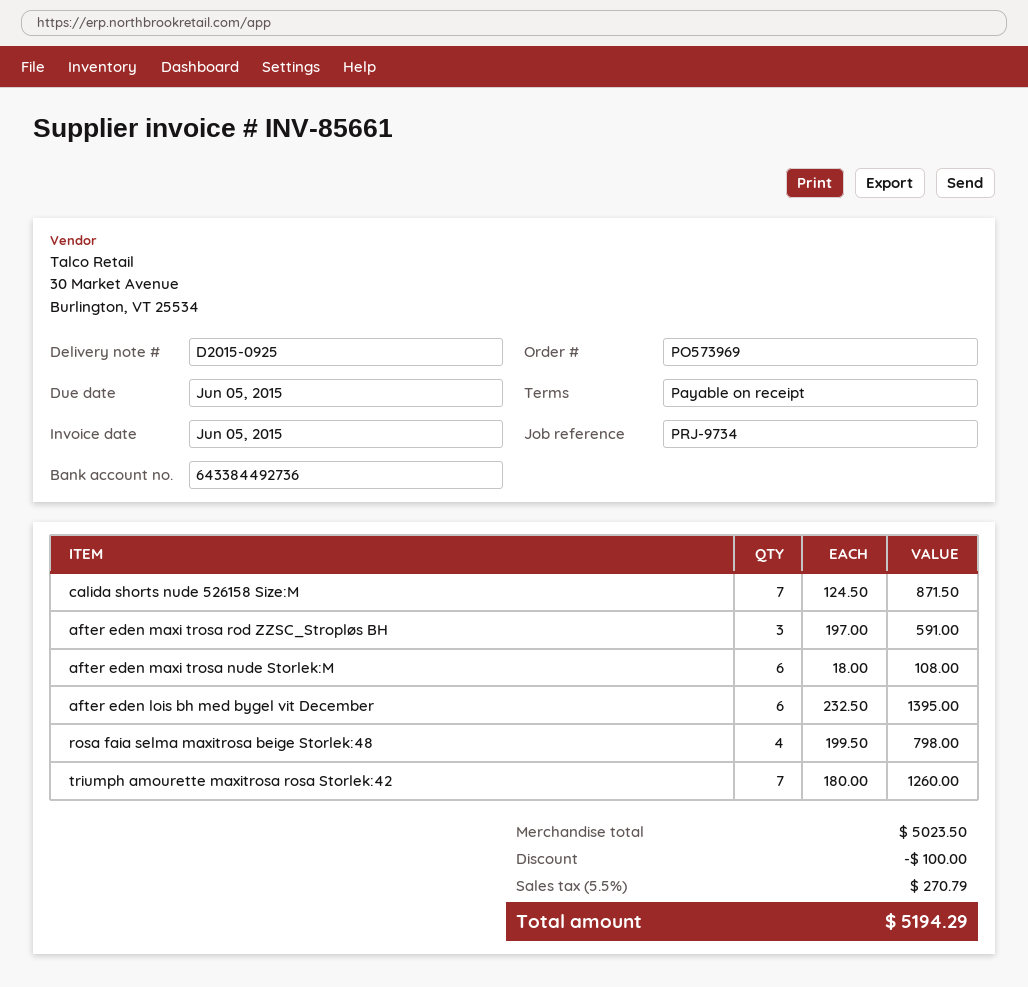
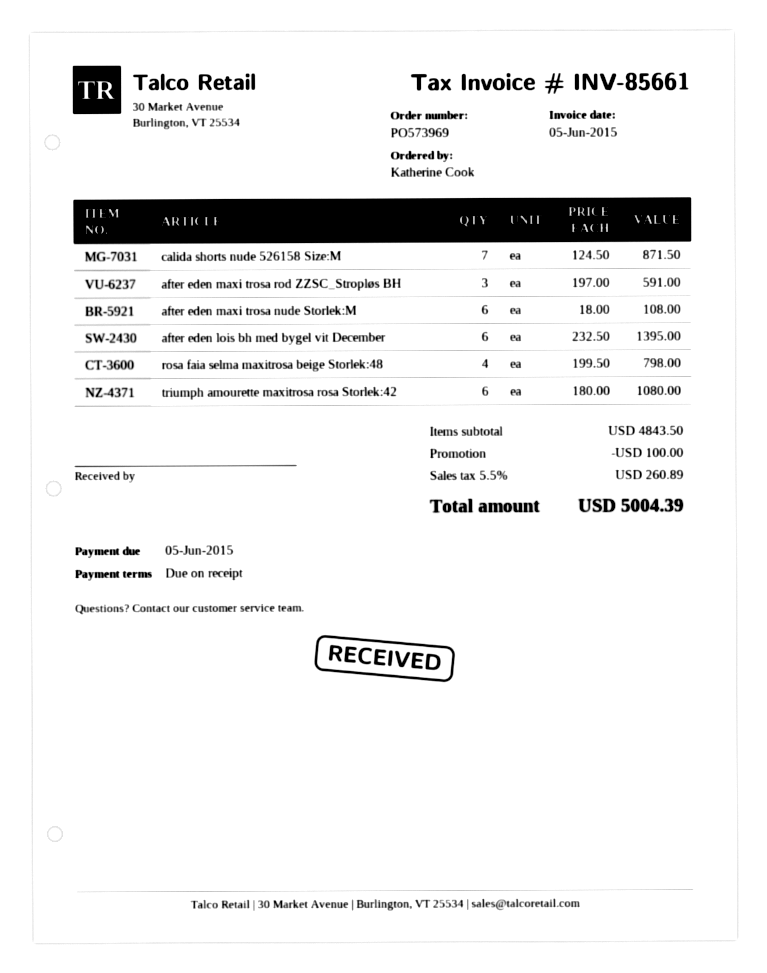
triumph amourette maxitrosa rosa Storlek:42: 7 x 180.00 = 1260.00 -> 6 x 180.00 = 1080.00
subtotal: 5023.50 -> 4843.50
tax: 5.5% = 270.79 -> 5.5% = 260.89
total: 5194.29 -> 5004.39

